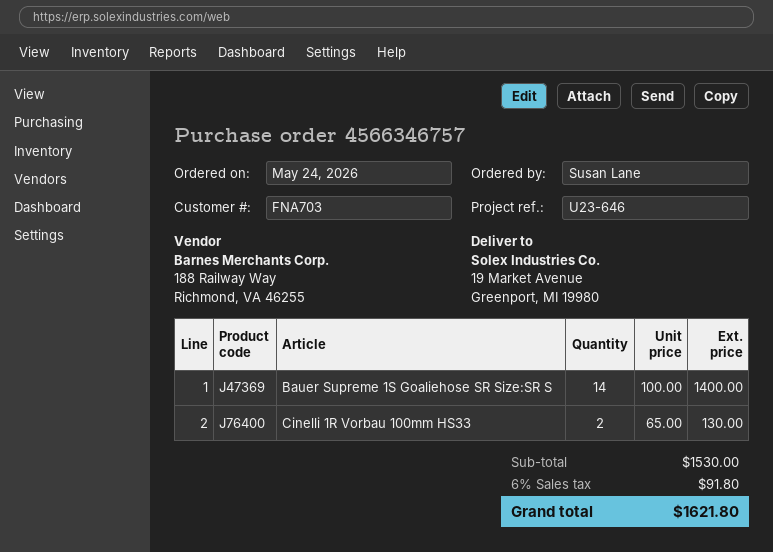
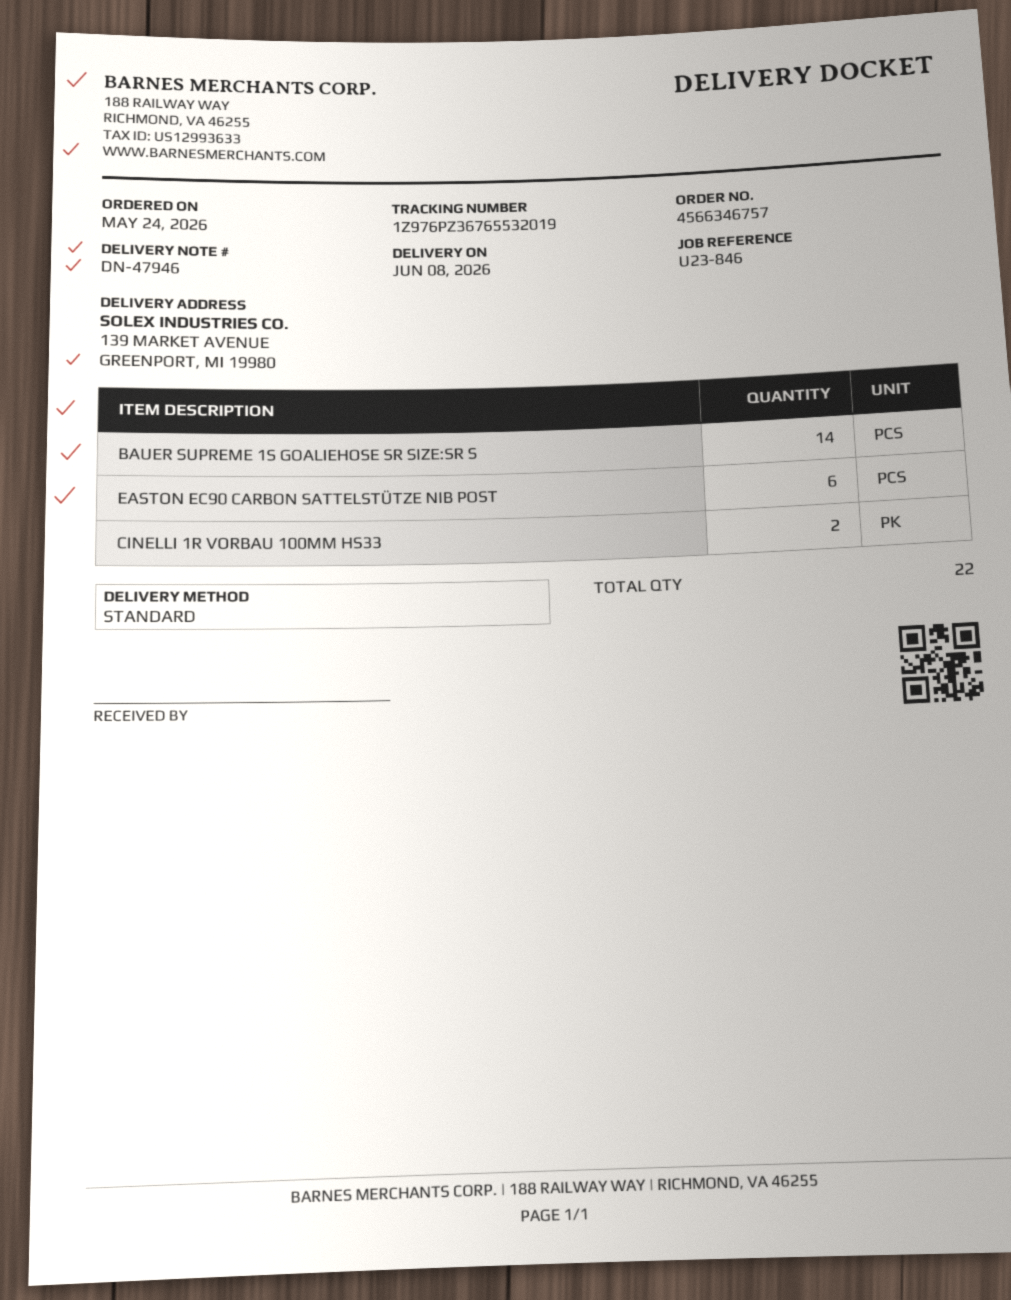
reference: U23-646 -> U23-846
ship to: 19 Market Avenue, Greenport, MI 19980 -> 139 MARKET AVENUE, GREENPORT, MI 19980
EASTON EC90 CARBON SATTELSTÜTZE NIB POST: none -> 6

